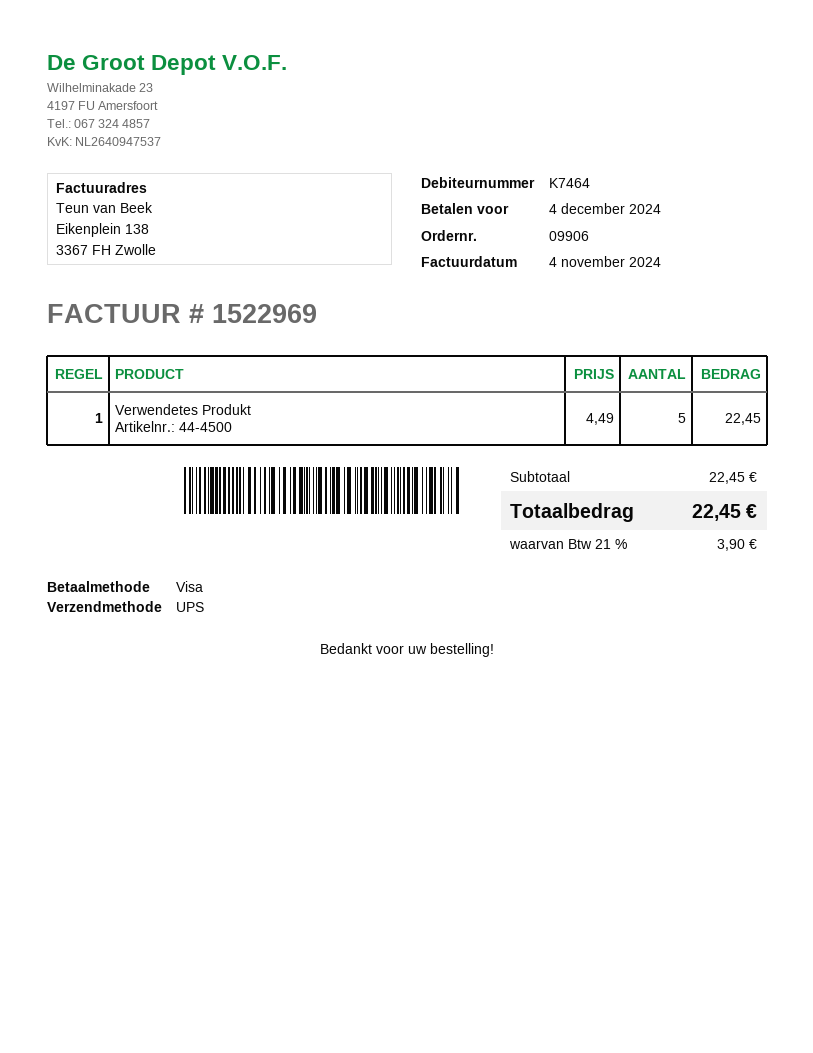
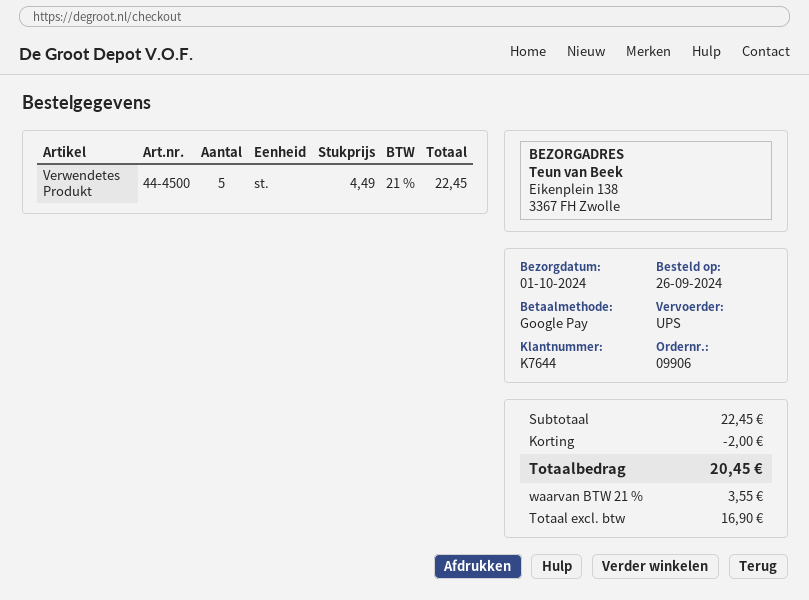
customer number: K7464 -> K7644
payment method: Visa -> Google Pay
discount: none -> 2.00
tax: 21% = 3.90 -> 21% = 3.55
total: 22.45 -> 20.45

